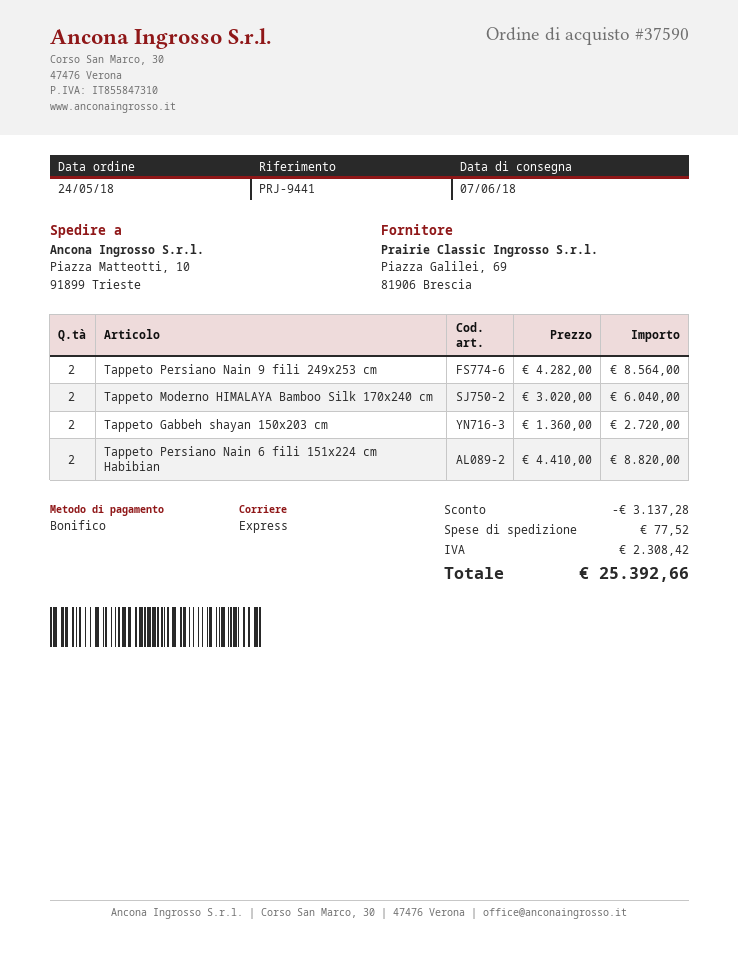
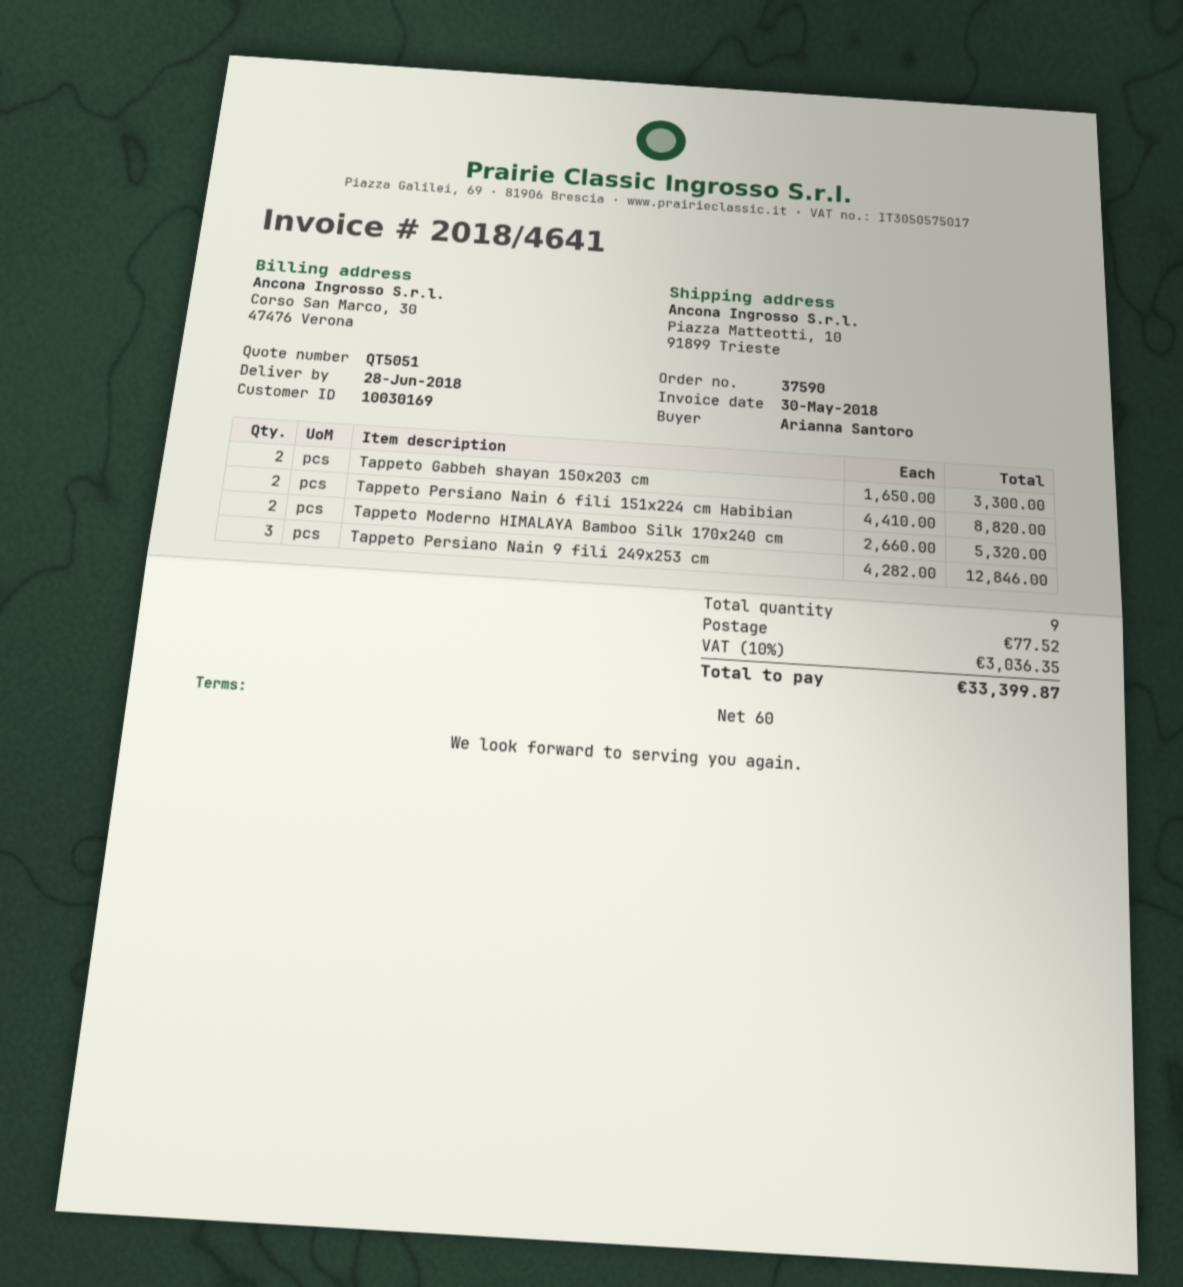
delivery date: 2018-06-07 -> 2018-06-28
Tappeto Persiano Nain 9 fili 249x253 cm: 2 x 4282.00 = 8564.00 -> 3 x 4282.00 = 12846.00
Tappeto Moderno HIMALAYA Bamboo Silk 170x240 cm: 2 x 3020.00 = 6040.00 -> 2 x 2660.00 = 5320.00
Tappeto Gabbeh shayan 150x203 cm: 2 x 1360.00 = 2720.00 -> 2 x 1650.00 = 3300.00
discount: 3137.28 -> none
tax: 2308.42 -> 3036.35
total: 25392.66 -> 33399.87

